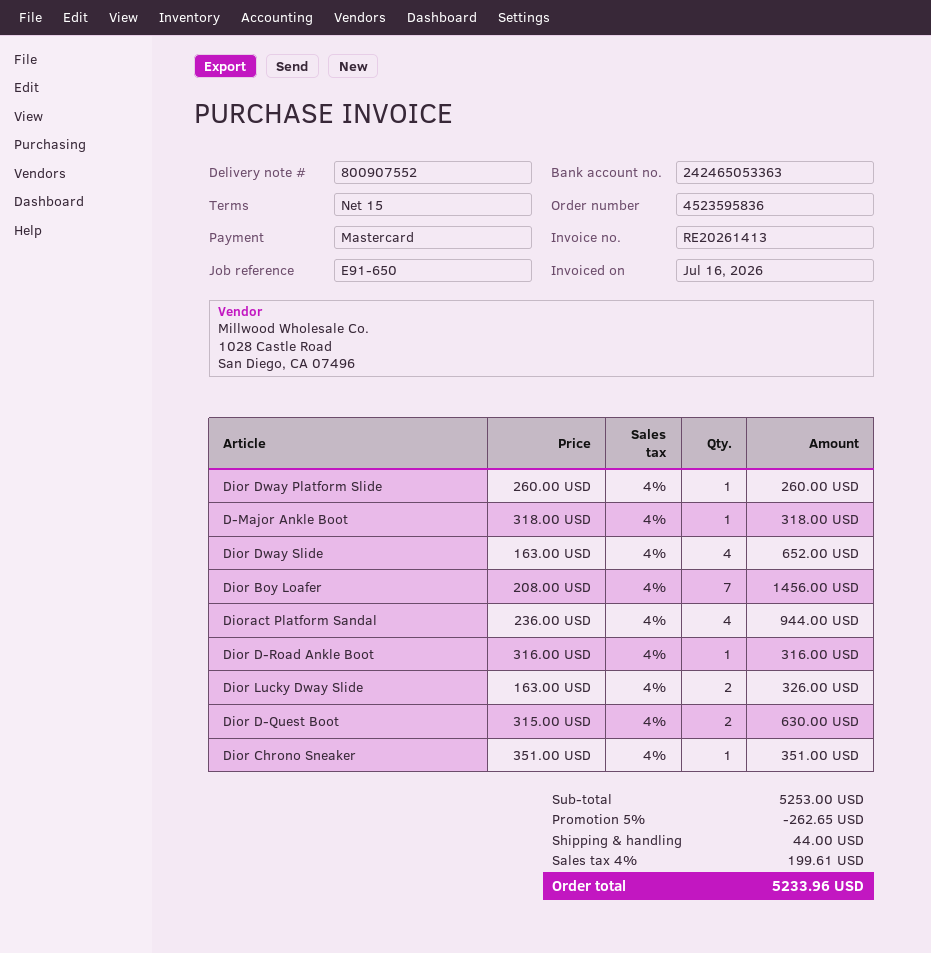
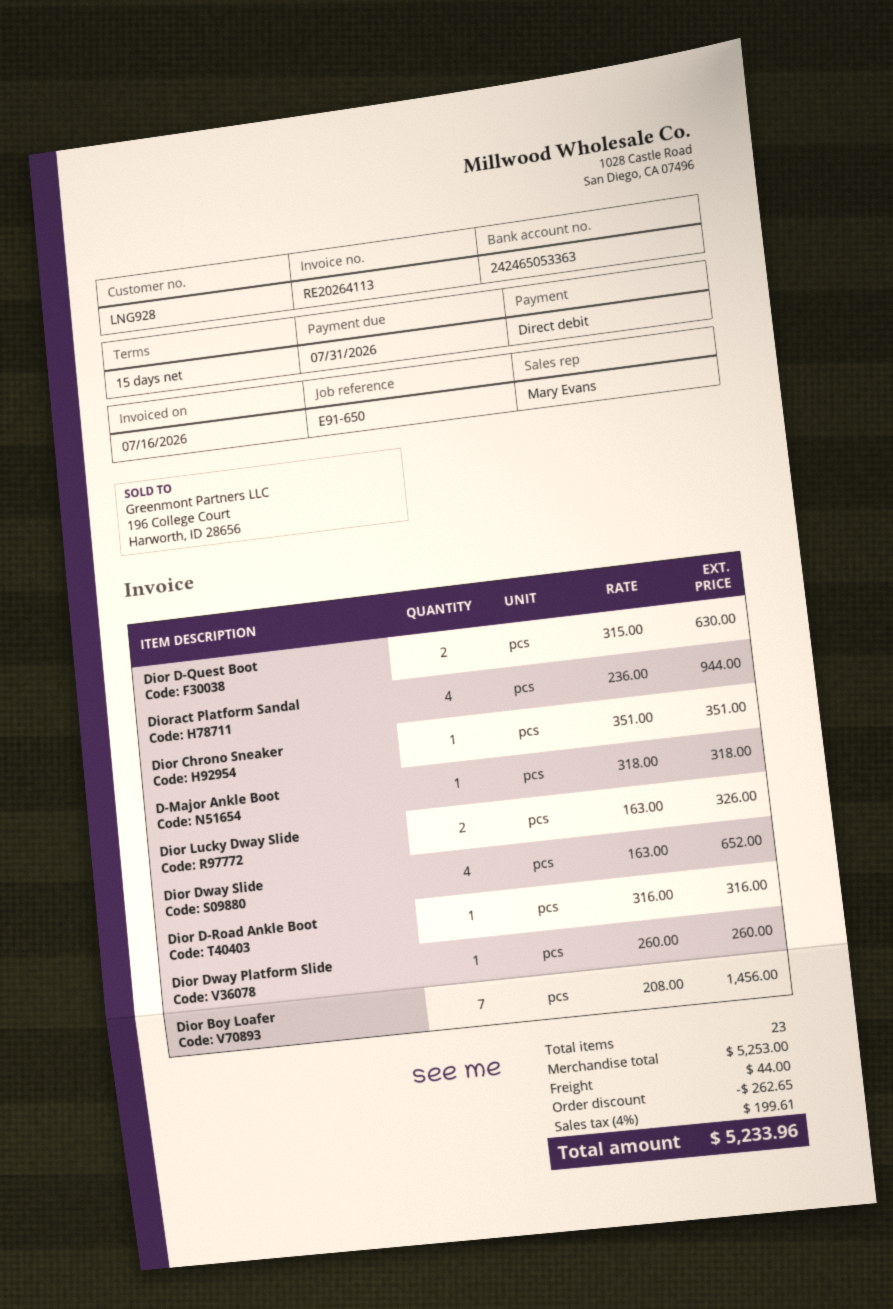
invoice number: RE20261413 -> RE20264113
payment method: Mastercard -> direct debit

